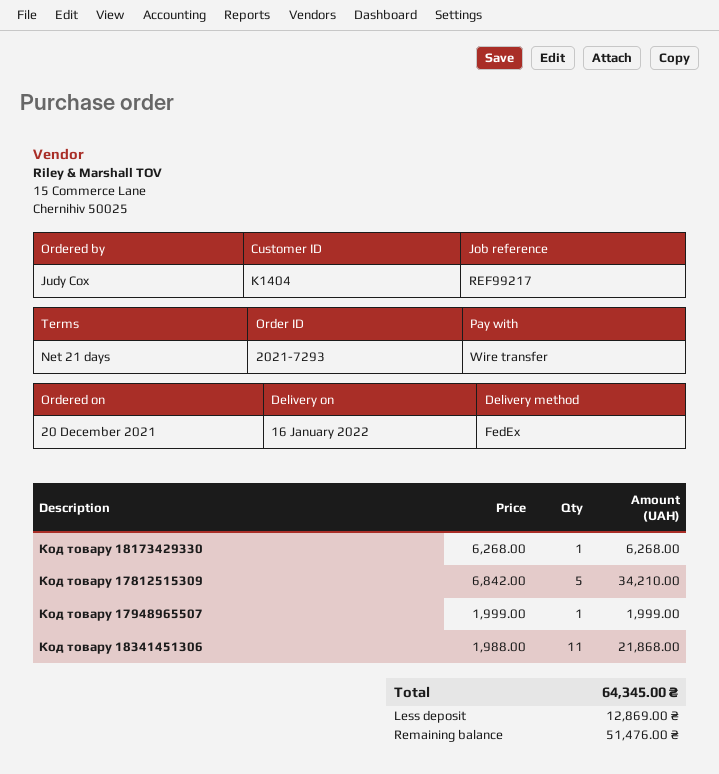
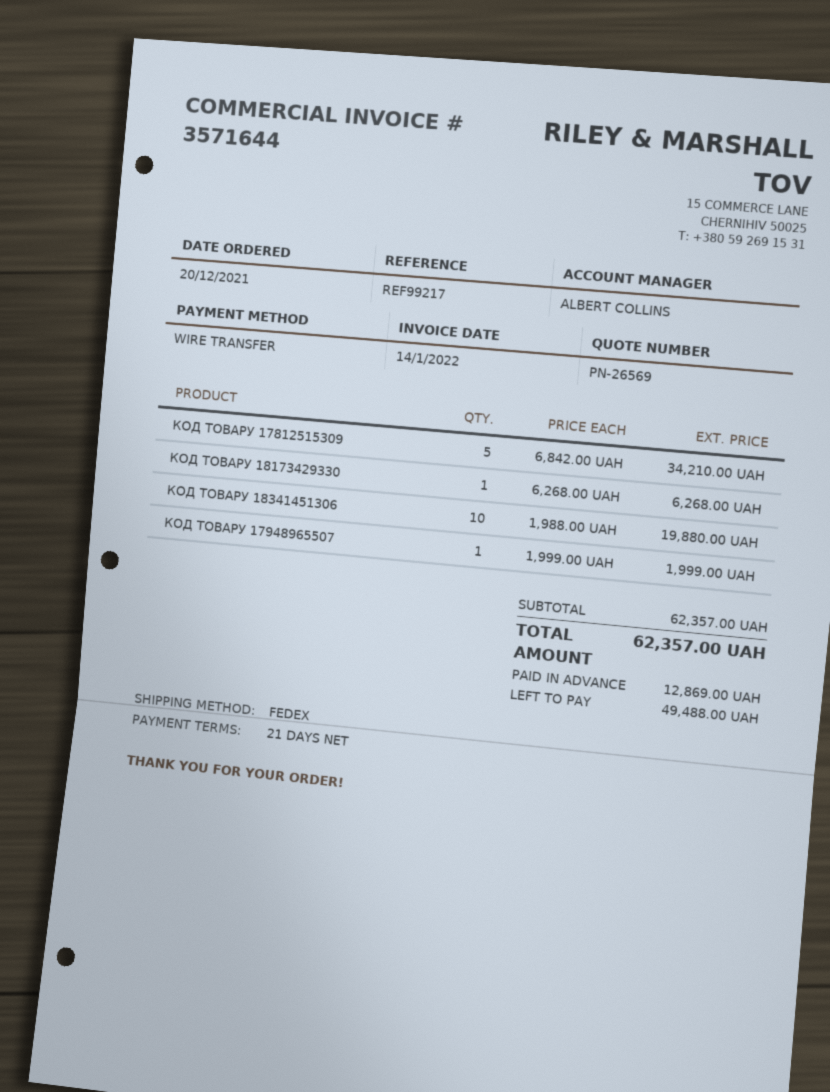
Код товару 18341451306: 11 x 1988.00 = 21868.00 -> 10 x 1988.00 = 19880.00
total: 64345.00 -> 62357.00
balance: 51476.00 -> 49488.00

